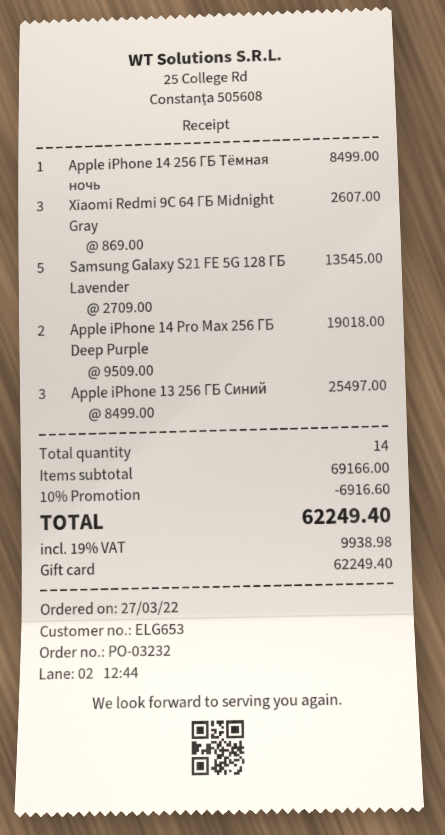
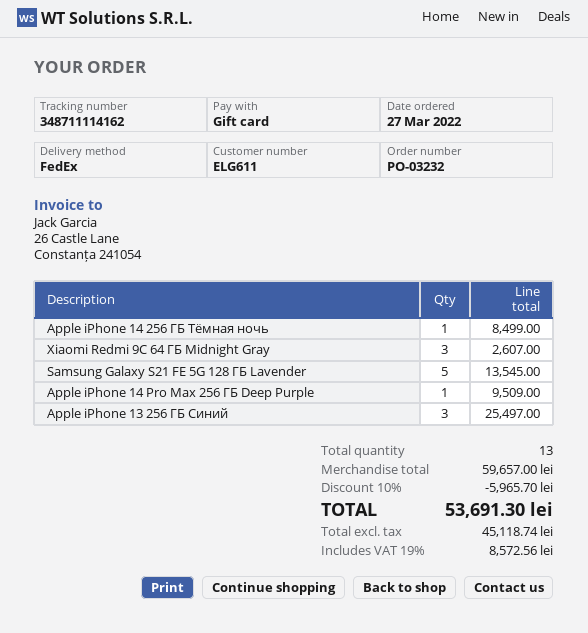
customer number: ELG653 -> ELG611
Apple iPhone 14 Pro Max 256 ГБ Deep Purple: 2 for 19018.00 -> 1 for 9509.00
total quantity: 14 -> 13
subtotal: 69166.00 -> 59657.00
discount: 10% = 6916.60 -> 10% = 5965.70
tax: 19% = 9938.98 -> 19% = 8572.56
total: 62249.40 -> 53691.30

